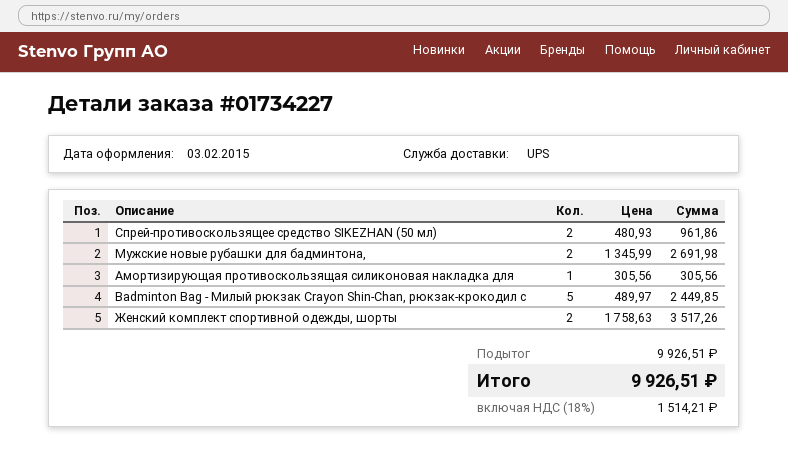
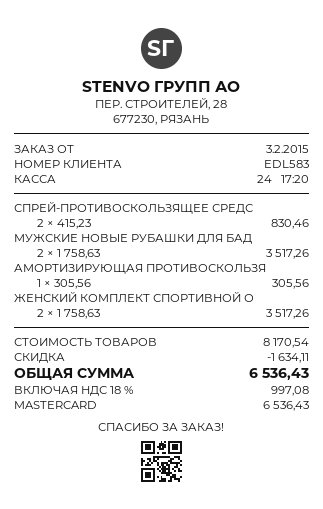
Спрей-противоскользящее средство SIKEZHAN (50 мл): 2 x 480.93 = 961.86 -> 2 x 415.23 = 830.46
Мужские новые рубашки для бадминтона,: 2 x 1345.99 = 2691.98 -> 2 x 1758.63 = 3517.26
Badminton Bag - Милый рюкзак Crayon Shin-Chan, рюкзак-крокодил с: 5 x 489.97 = 2449.85 -> none
subtotal: 9926.51 -> 8170.54
discount: none -> 1634.11
tax: 18% = 1514.21 -> 18% = 997.08
total: 9926.51 -> 6536.43

